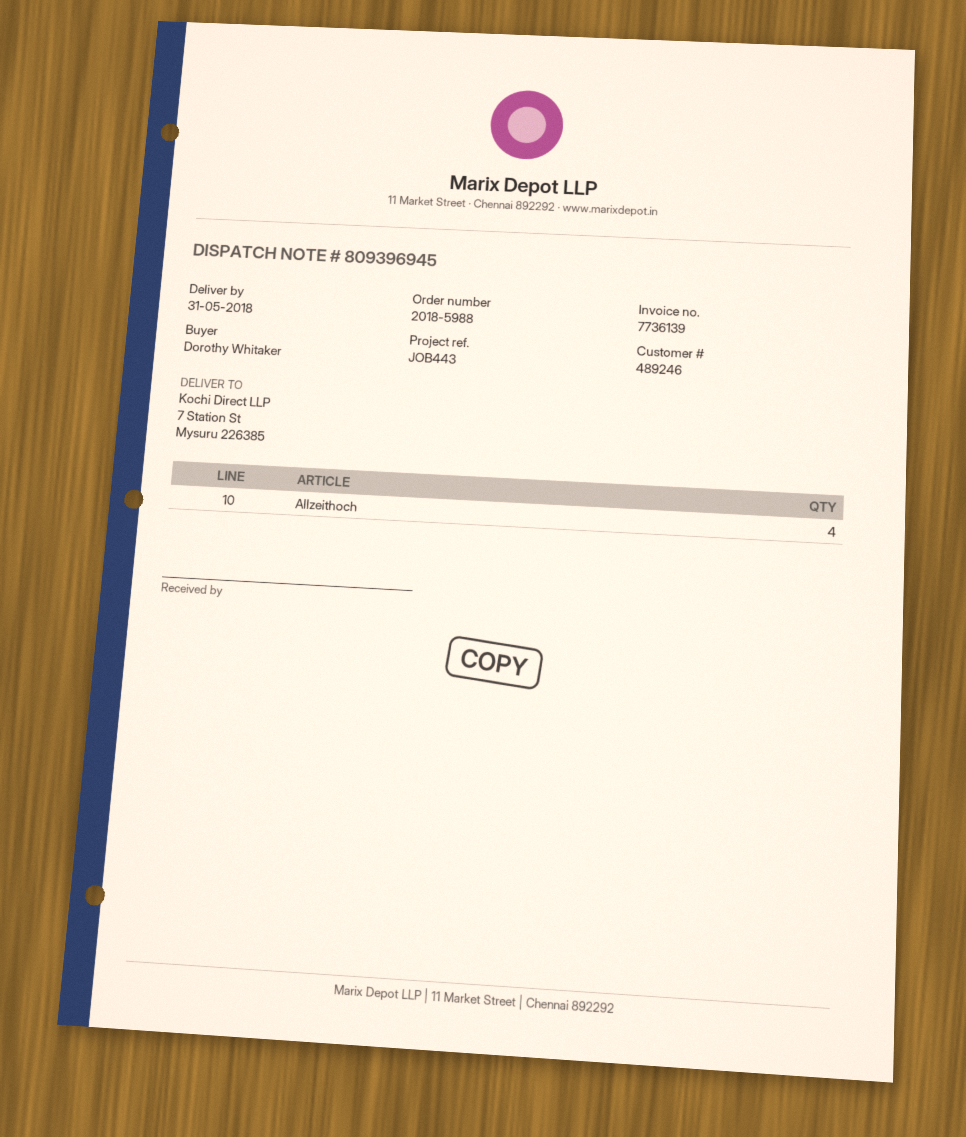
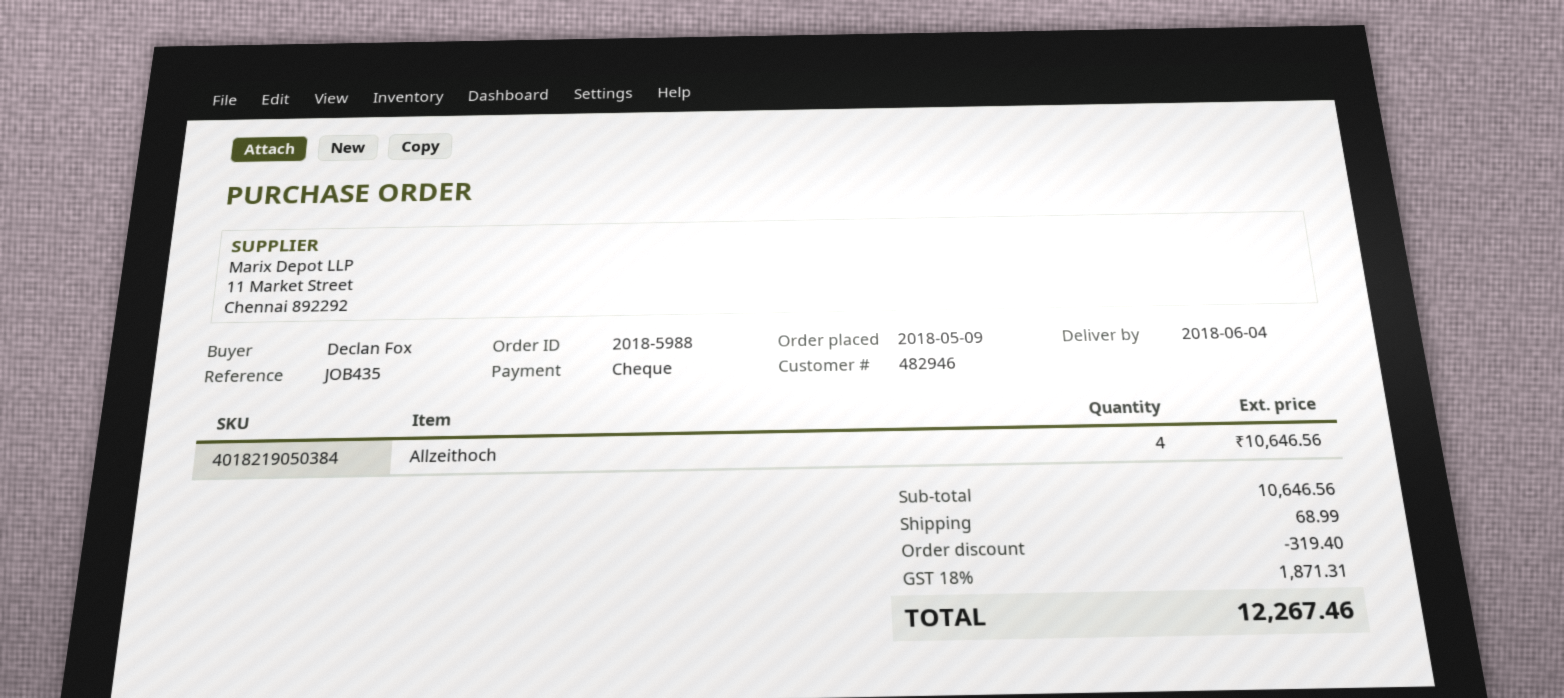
delivery date: 2018-05-31 -> 2018-06-04
customer number: 489246 -> 482946
reference: JOB443 -> JOB435
ordered by: Dorothy Whitaker -> Declan Fox

